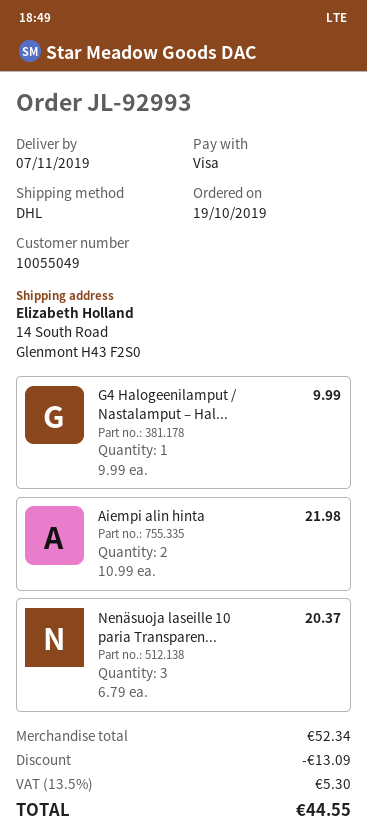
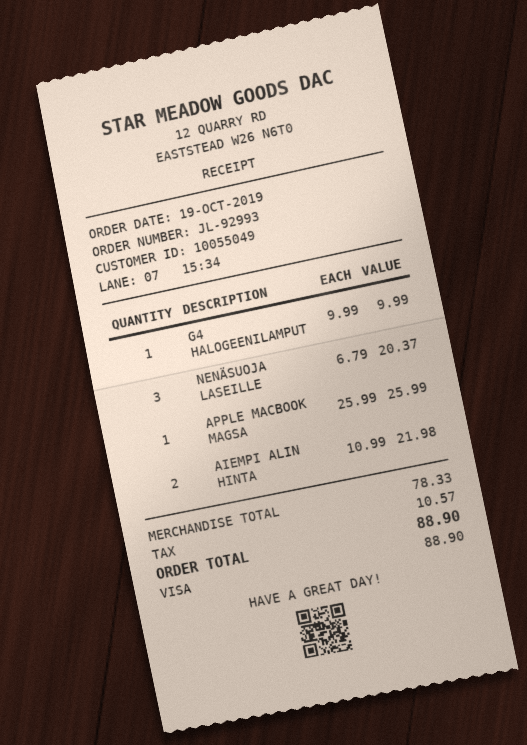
APPLE MACBOOK MAGSA: none -> 1 x 25.99 = 25.99
subtotal: 52.34 -> 78.33
discount: 13.09 -> none
tax: 5.30 -> 10.57
total: 44.55 -> 88.90

